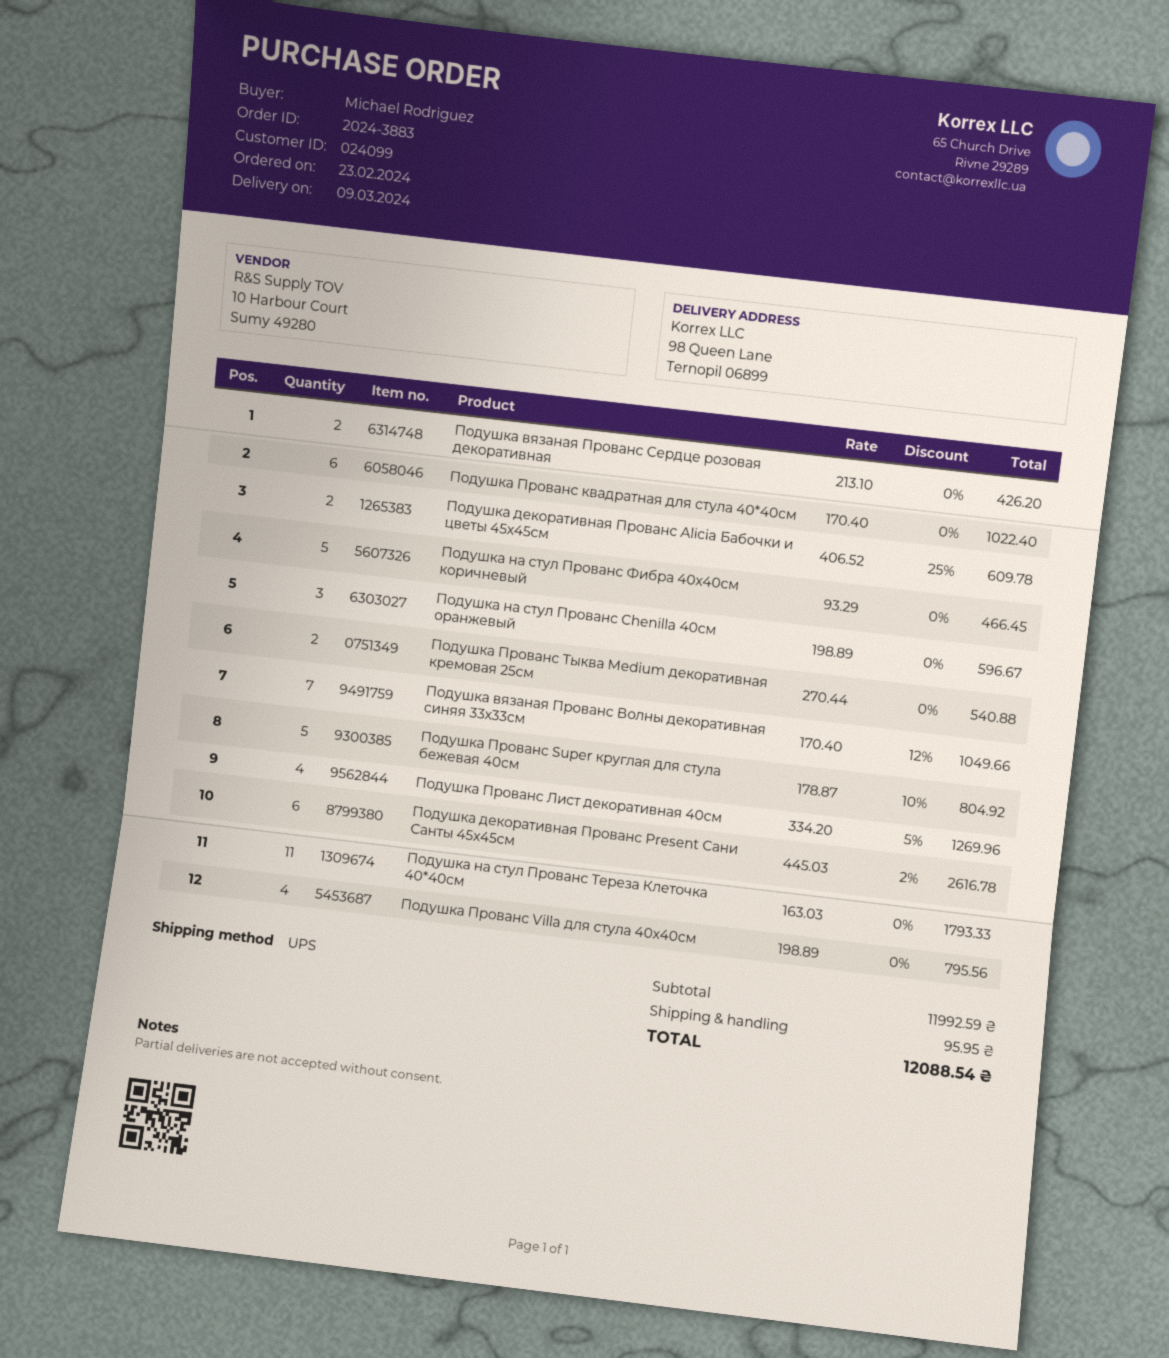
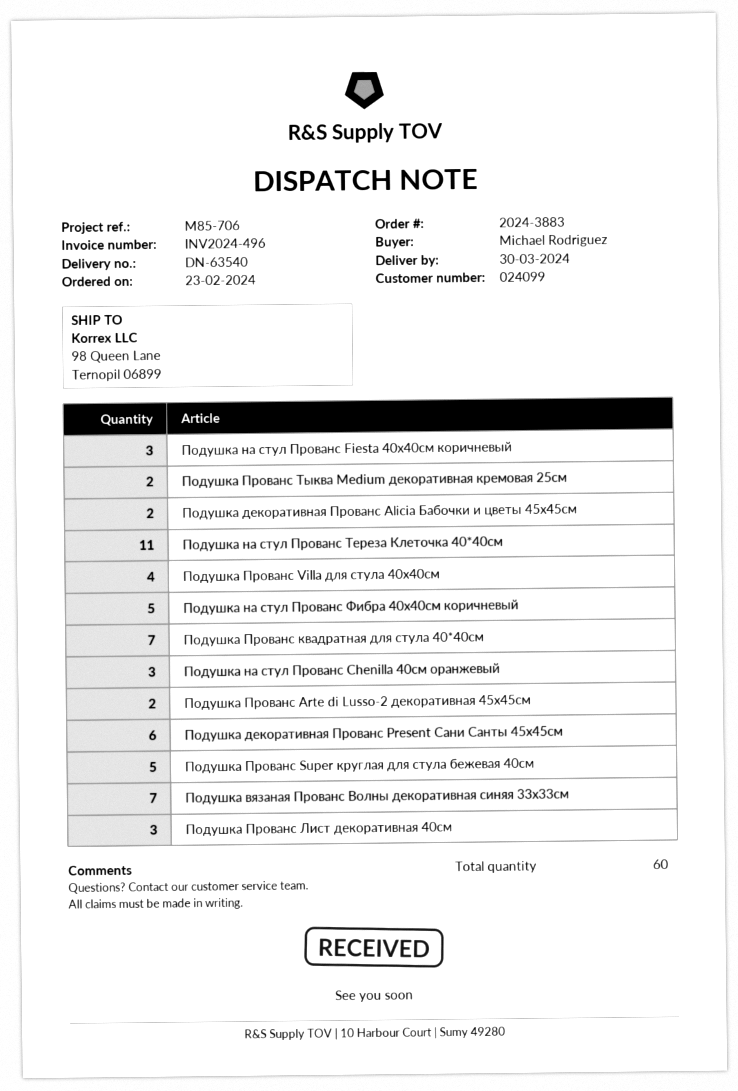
delivery date: 2024-03-09 -> 2024-03-30
Подушка вязаная Прованс Сердце розовая декоративная: 2 -> none
Подушка Прованс квадратная для стула 40*40см: 6 -> 7
Подушка Прованс Лист декоративная 40см: 4 -> 3
Подушка на стул Прованс Fiesta 40х40см коричневый: none -> 3
Подушка Прованс Arte di Lusso-2 декоративная 45х45см: none -> 2

